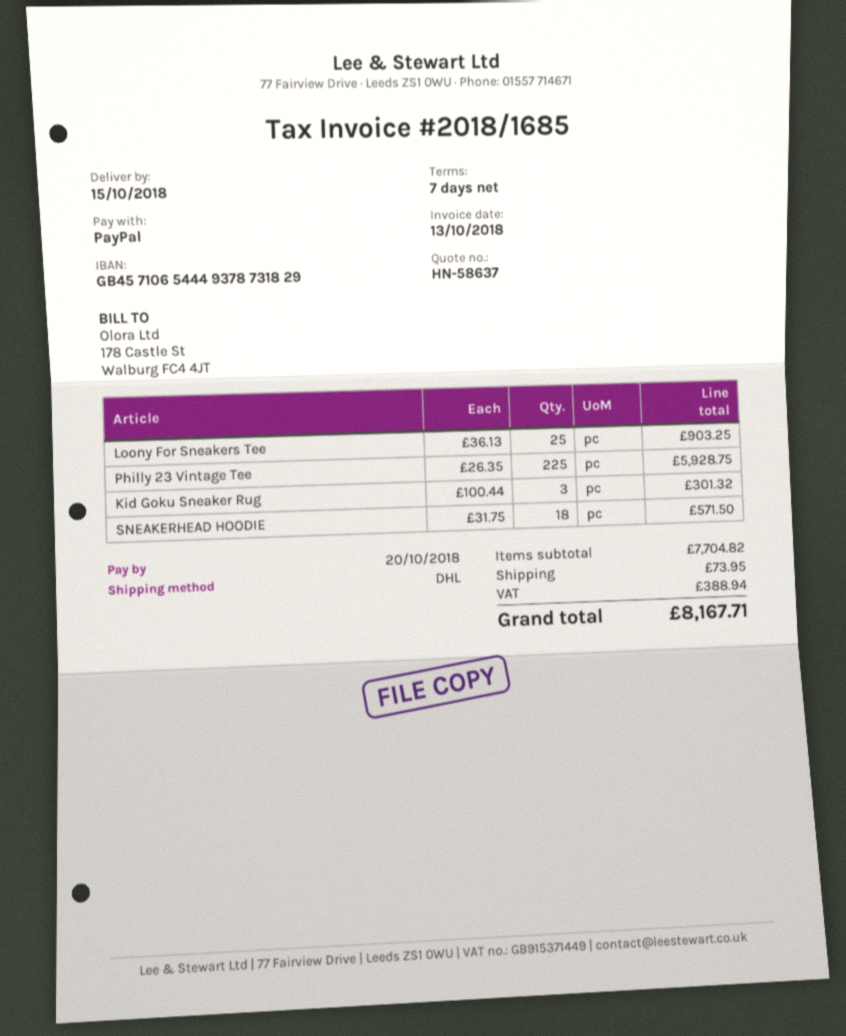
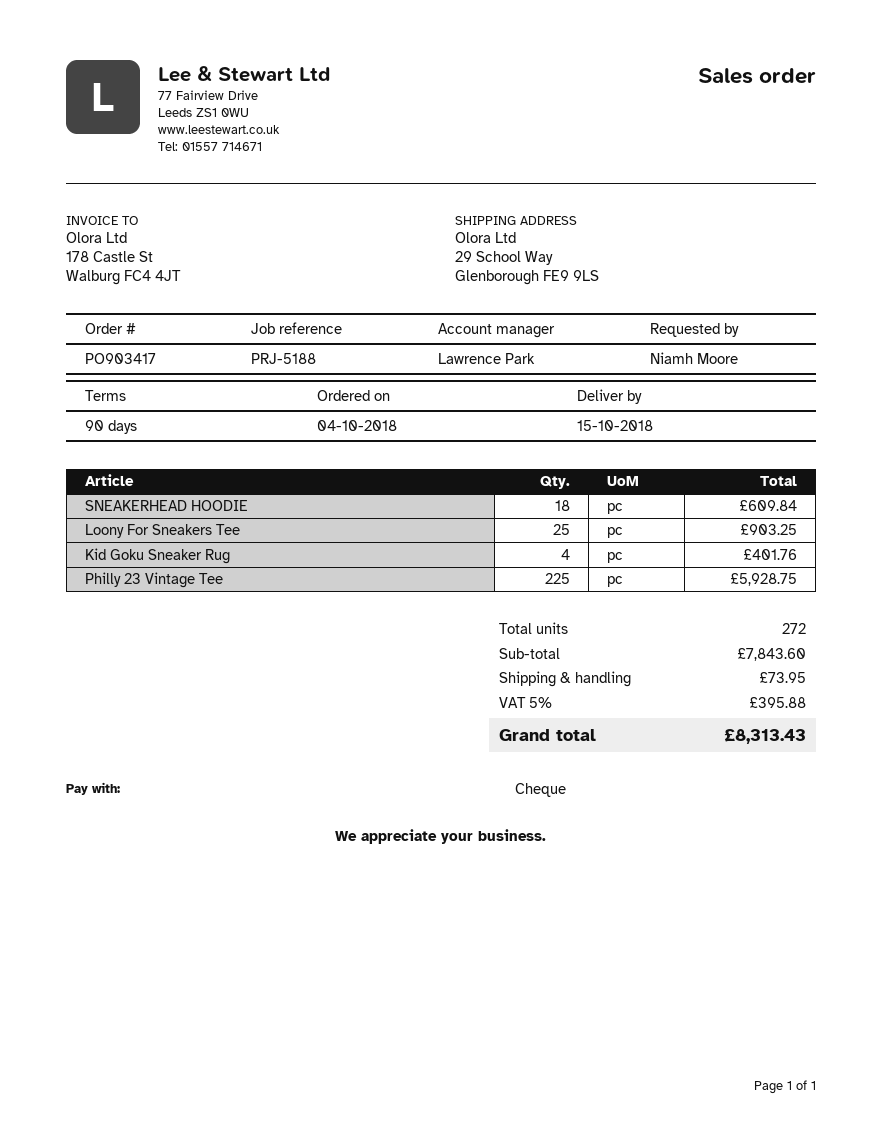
payment terms: 7 days -> 90 days
payment method: PayPal -> cheque
Kid Goku Sneaker Rug: 3 for 301.32 -> 4 for 401.76
SNEAKERHEAD HOODIE: 18 for 571.50 -> 18 for 609.84
subtotal: 7704.82 -> 7843.60
tax: 388.94 -> 395.88
total: 8167.71 -> 8313.43

